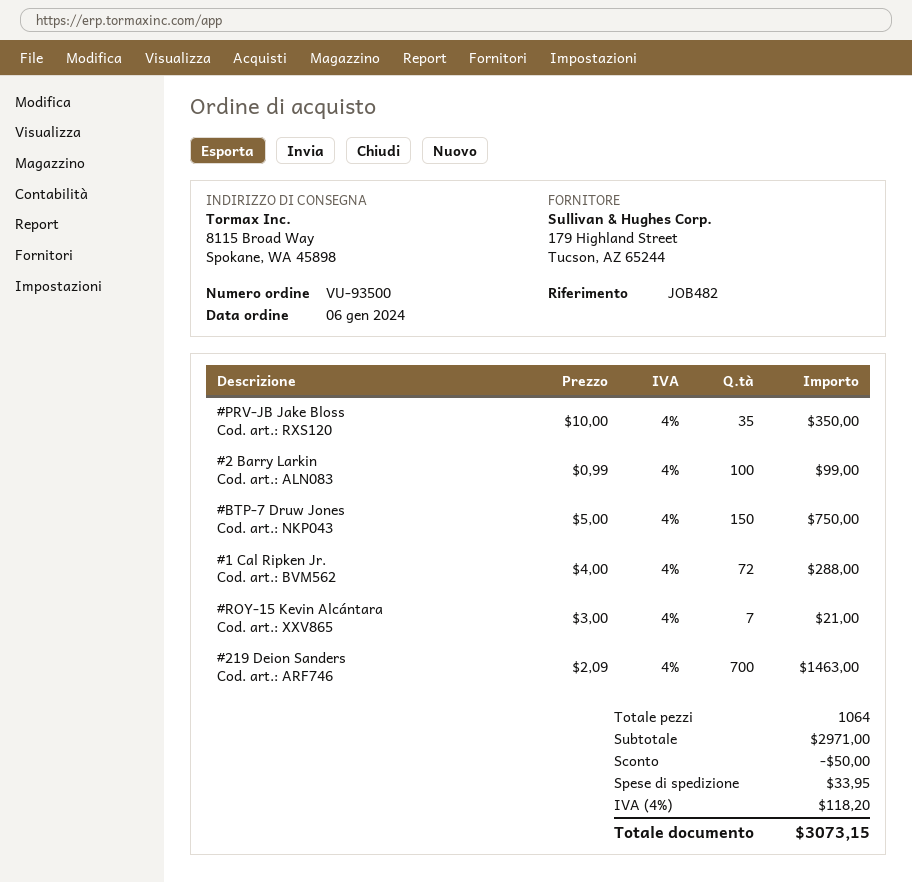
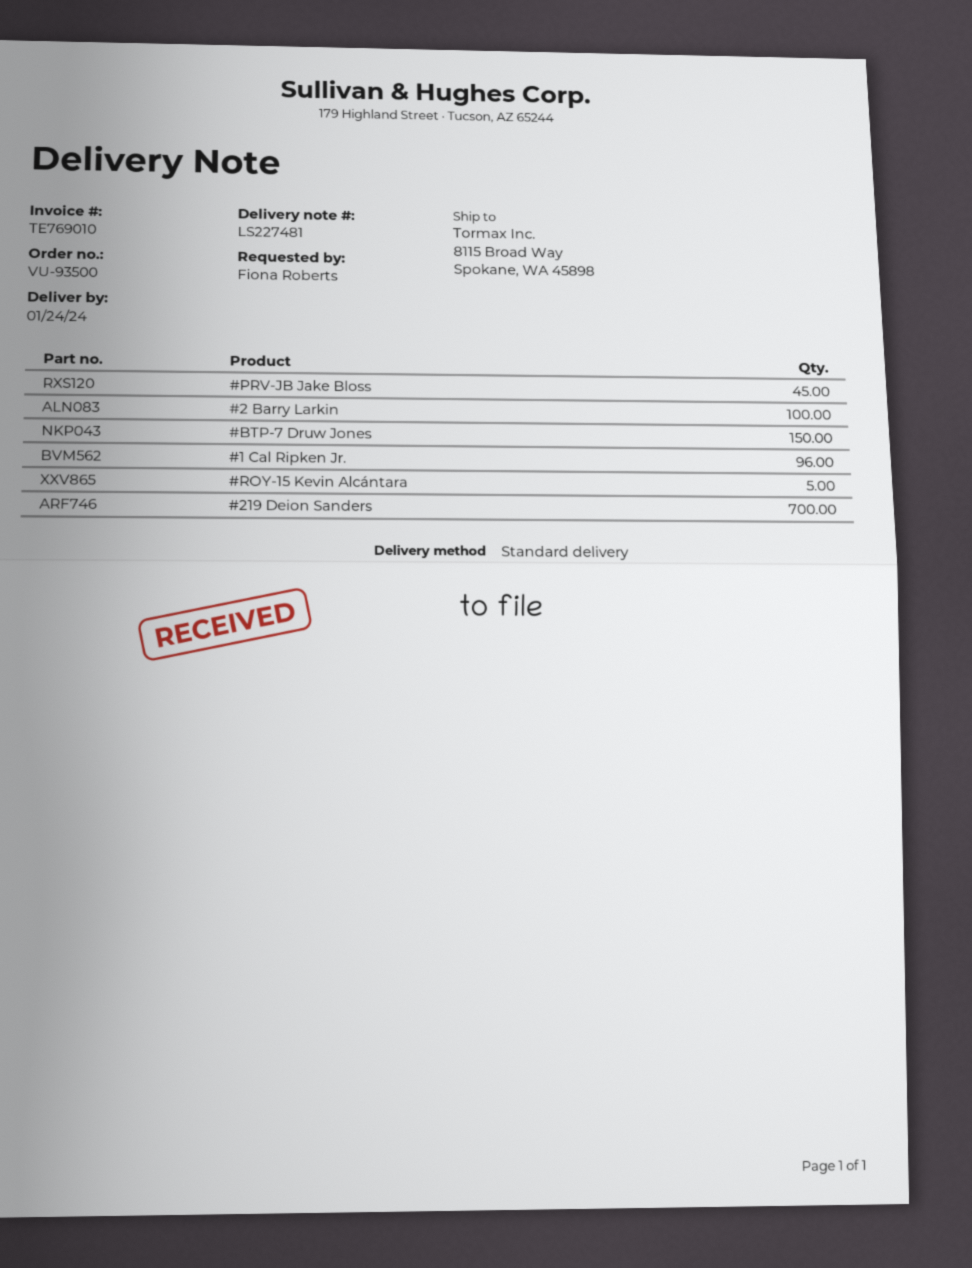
#PRV-JB Jake Bloss: 35 -> 45
#1 Cal Ripken Jr.: 72 -> 96
#ROY-15 Kevin Alcántara: 7 -> 5

